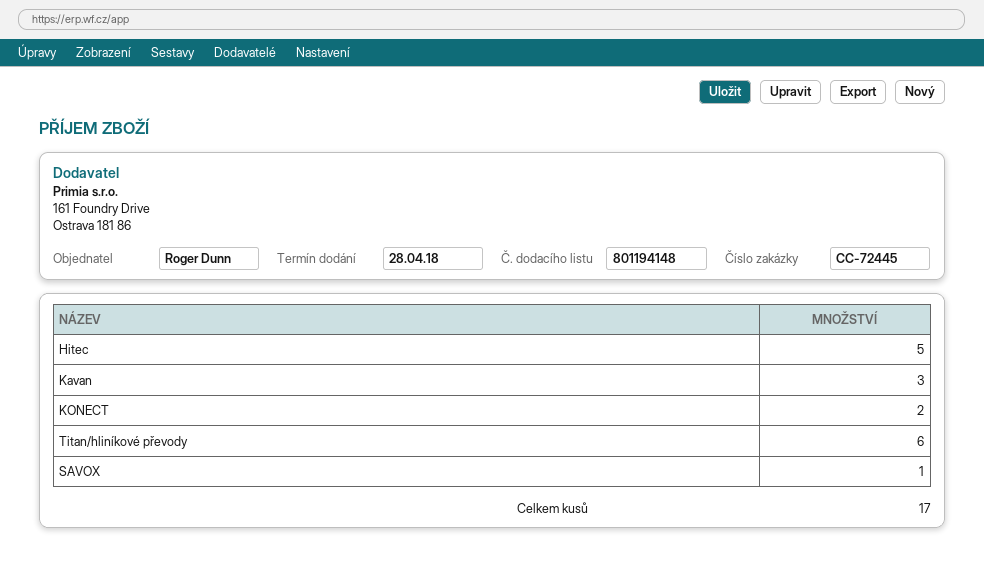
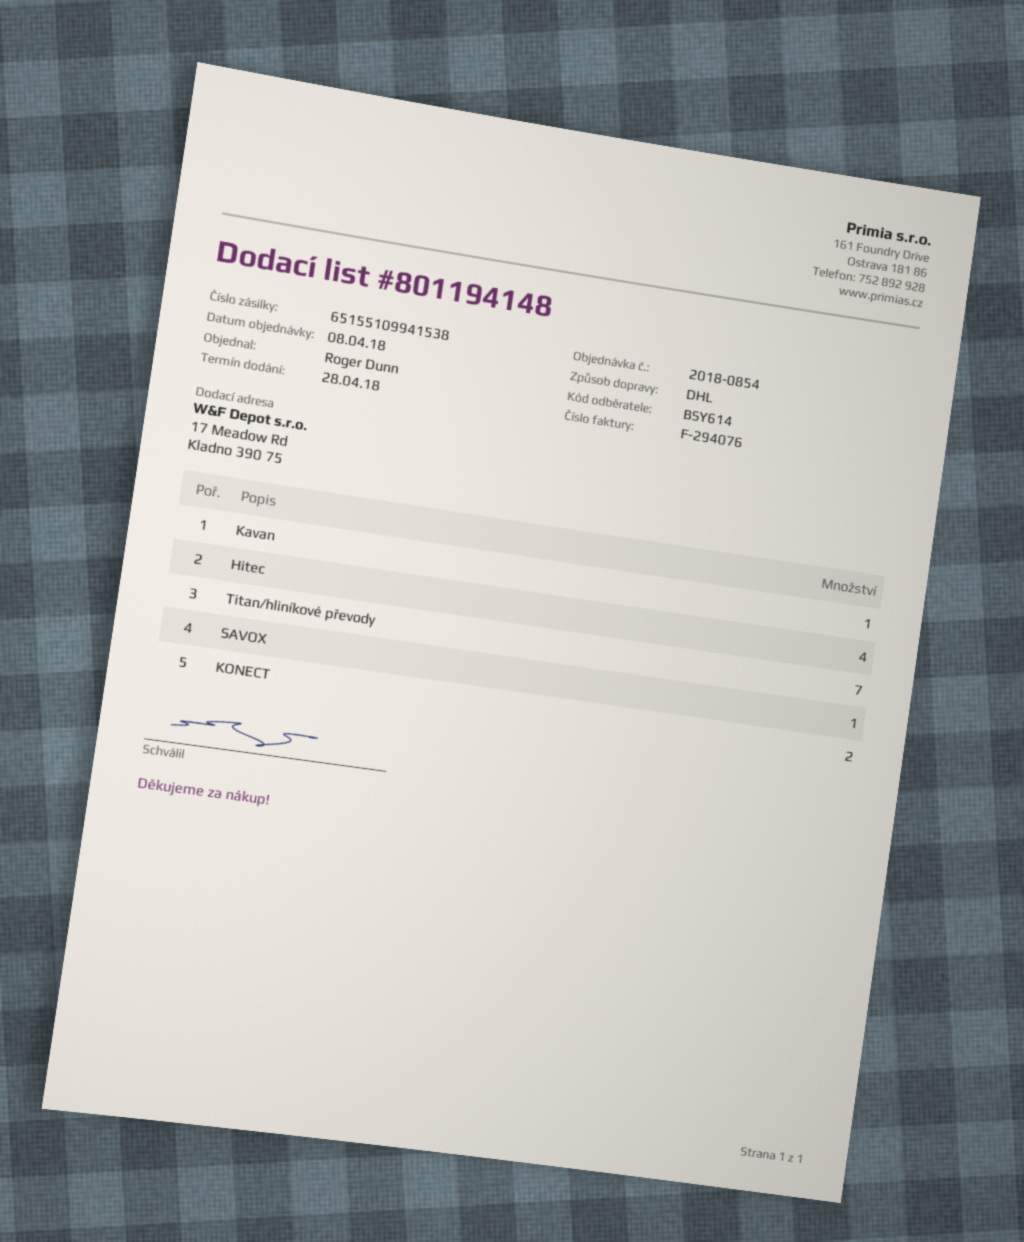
Hitec: 5 -> 4
Kavan: 3 -> 1
Titan/hliníkové převody: 6 -> 7

